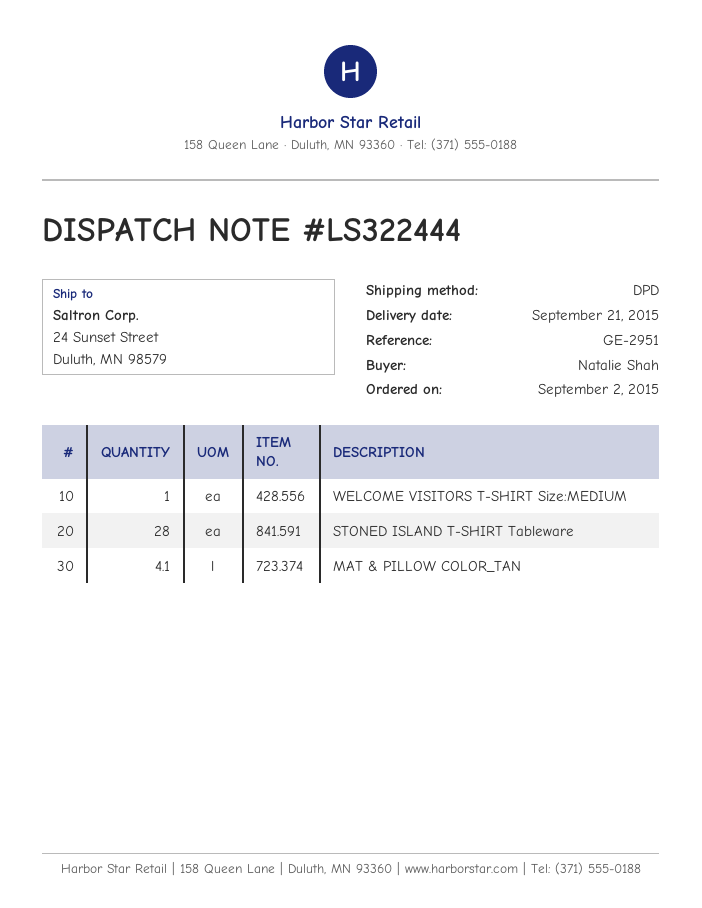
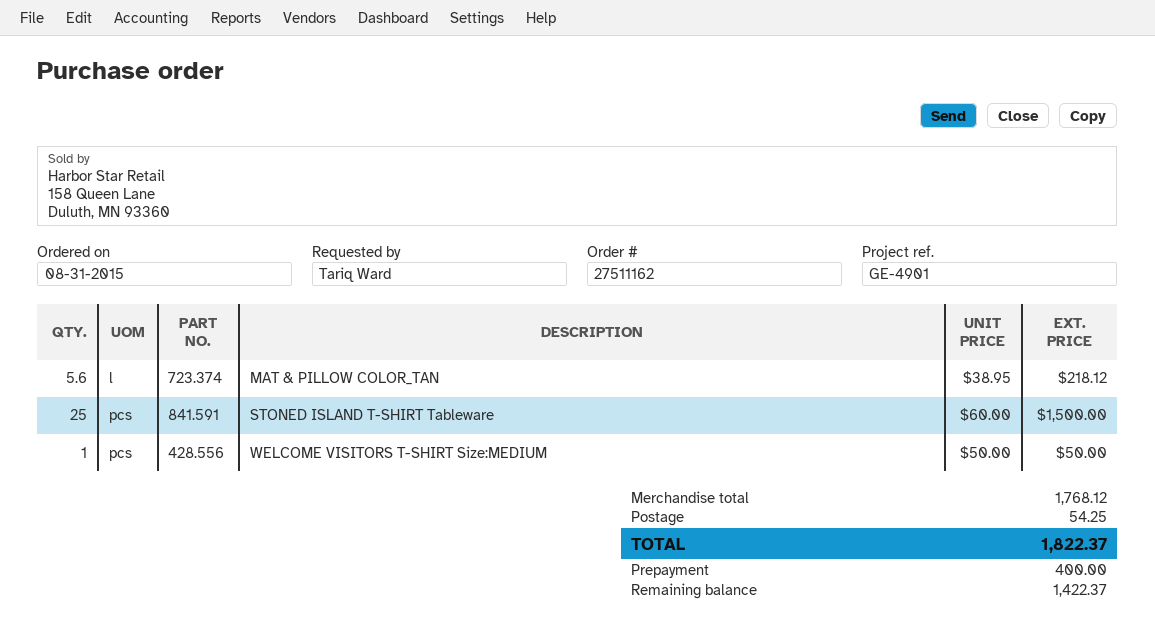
order date: 2015-09-02 -> 2015-08-31
reference: GE-2951 -> GE-4901
ordered by: Natalie Shah -> Tariq Ward
STONED ISLAND T-SHIRT Tableware: 28 -> 25
MAT & PILLOW COLOR_TAN: 4.1 -> 5.6

